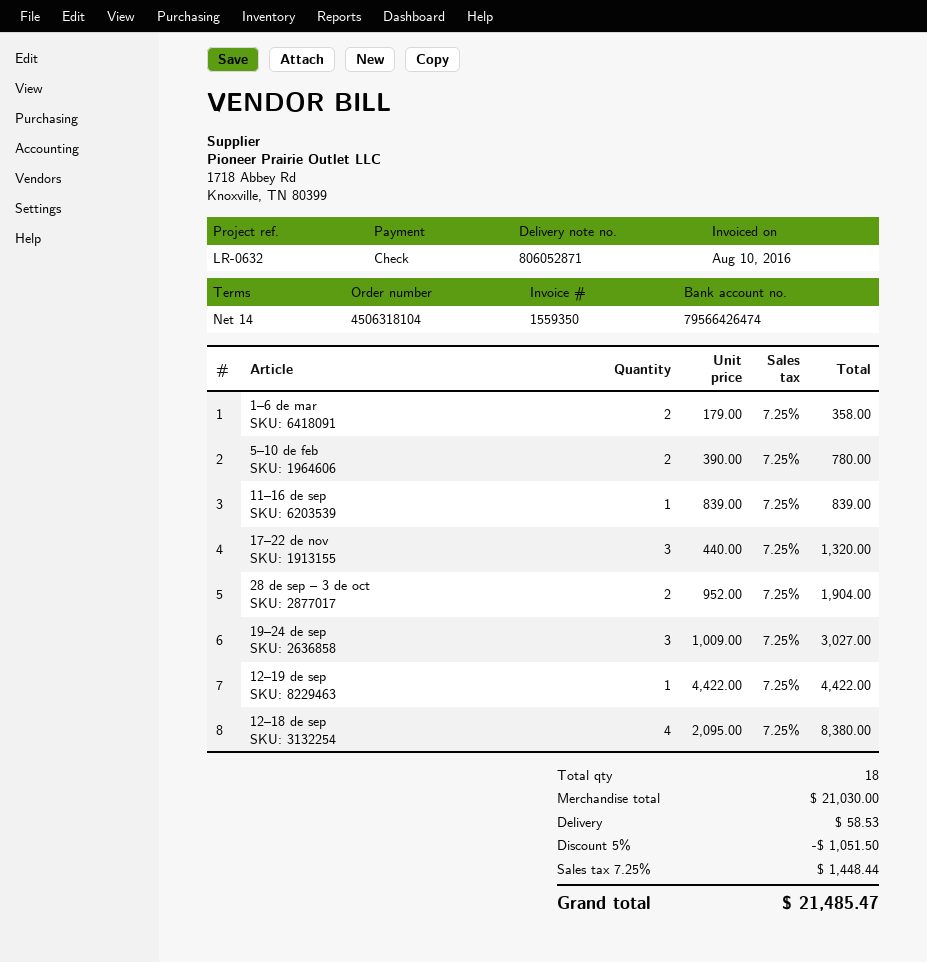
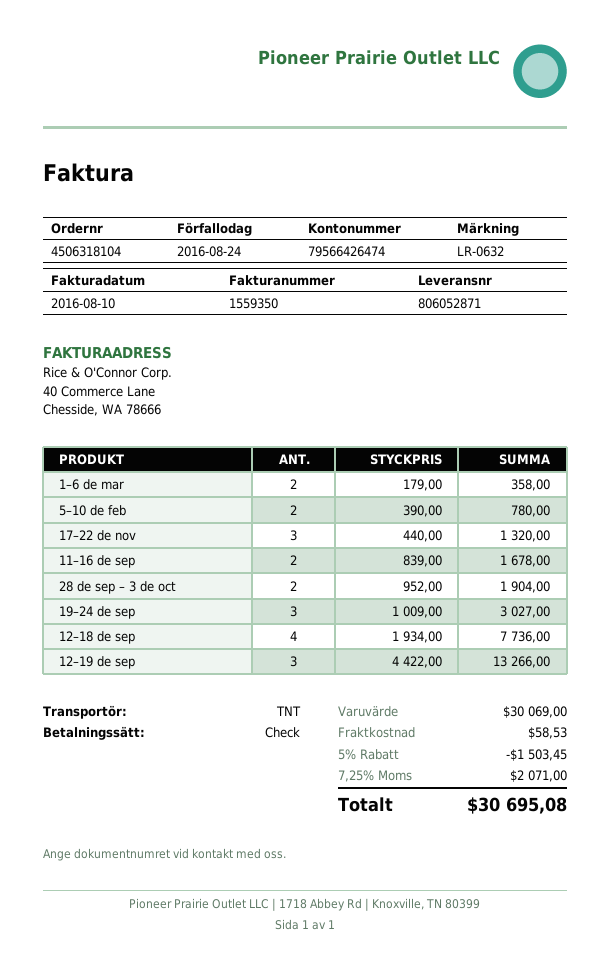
11–16 de sep: 1 x 839.00 = 839.00 -> 2 x 839.00 = 1678.00
12–19 de sep: 1 x 4422.00 = 4422.00 -> 3 x 4422.00 = 13266.00
12–18 de sep: 4 x 2095.00 = 8380.00 -> 4 x 1934.00 = 7736.00
subtotal: 21030.00 -> 30069.00
discount: 5% = 1051.50 -> 5% = 1503.45
tax: 7.25% = 1448.44 -> 7.25% = 2071.00
total: 21485.47 -> 30695.08

